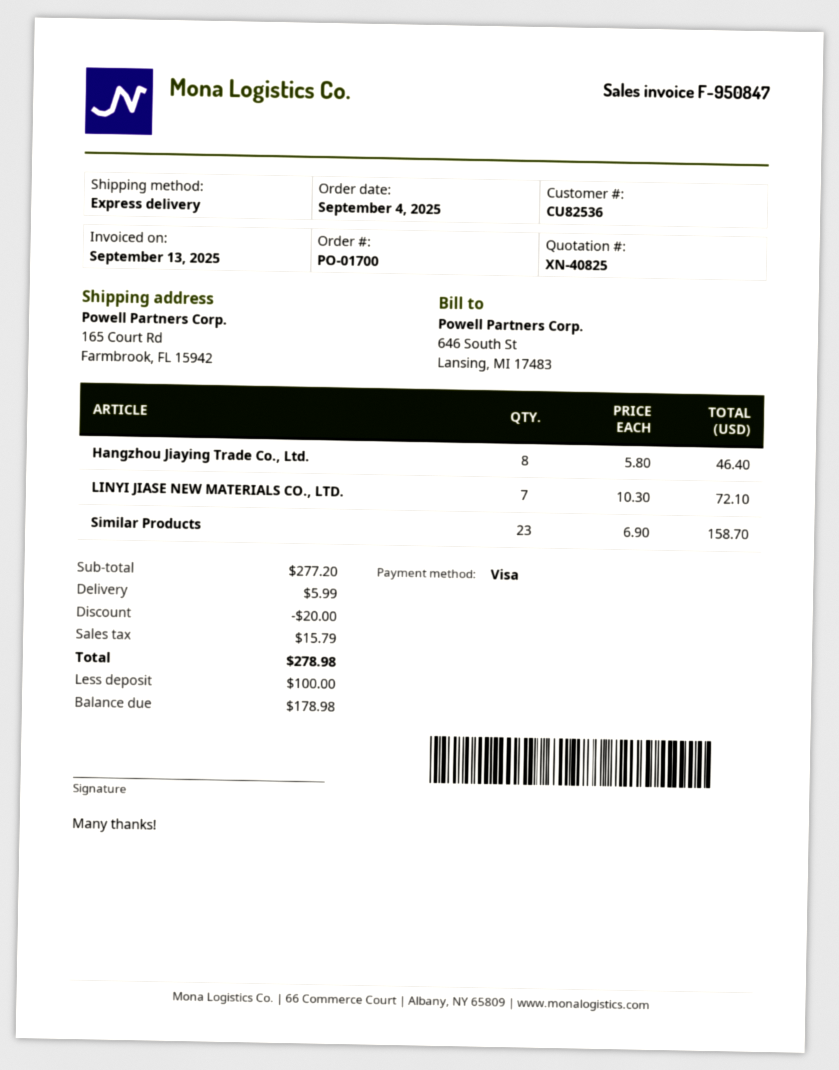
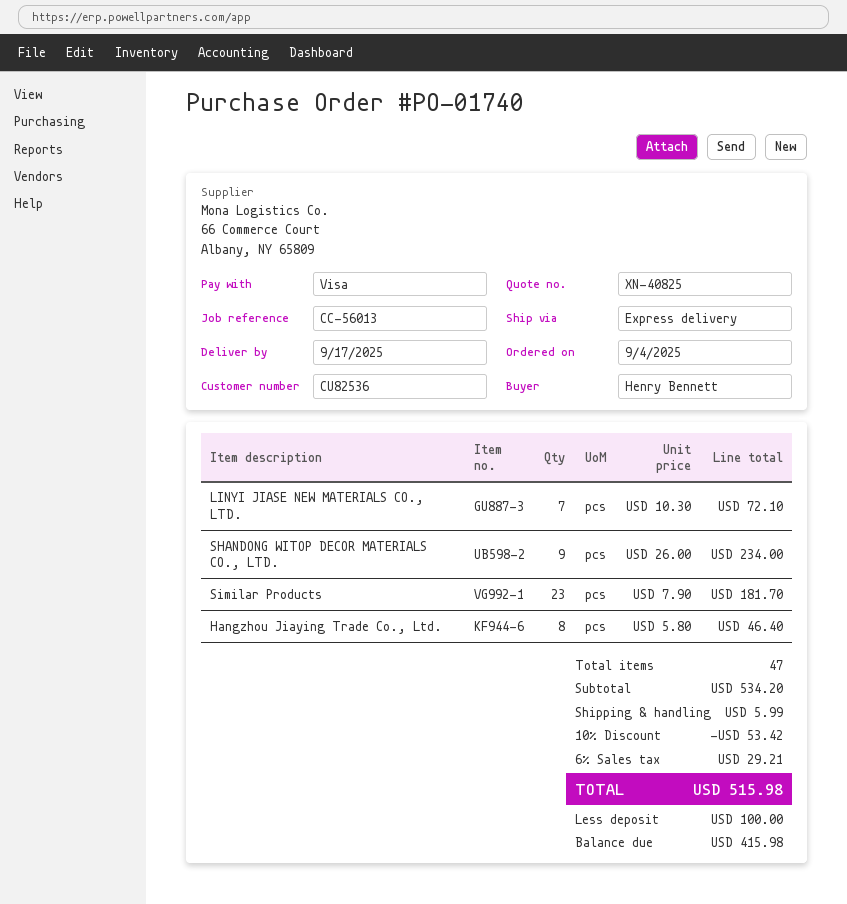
order number: PO-01700 -> PO-01740
Similar Products: 23 x 6.90 = 158.70 -> 23 x 7.90 = 181.70
SHANDONG WITOP DECOR MATERIALS CO., LTD.: none -> 9 x 26.00 = 234.00
subtotal: 277.20 -> 534.20
discount: 20.00 -> 53.42
tax: 15.79 -> 29.21
total: 278.98 -> 515.98
balance: 178.98 -> 415.98

